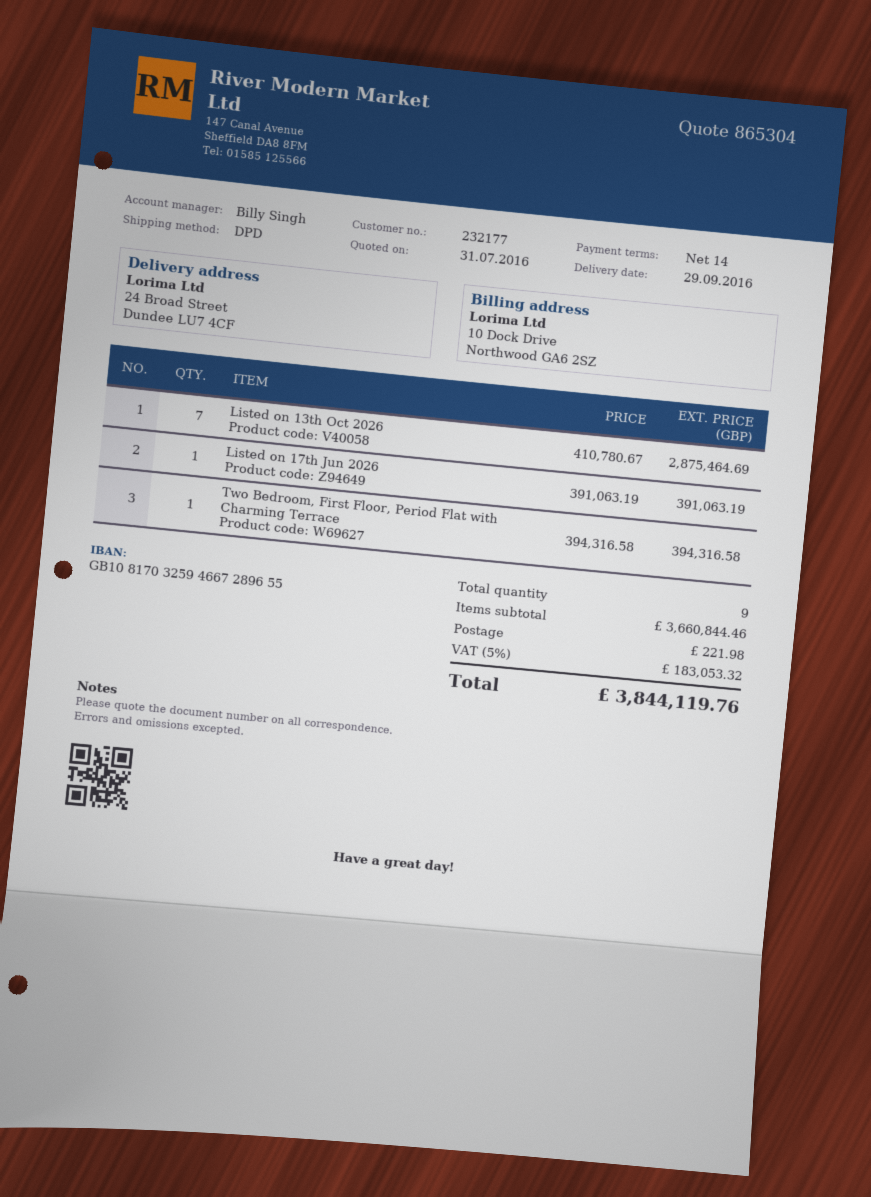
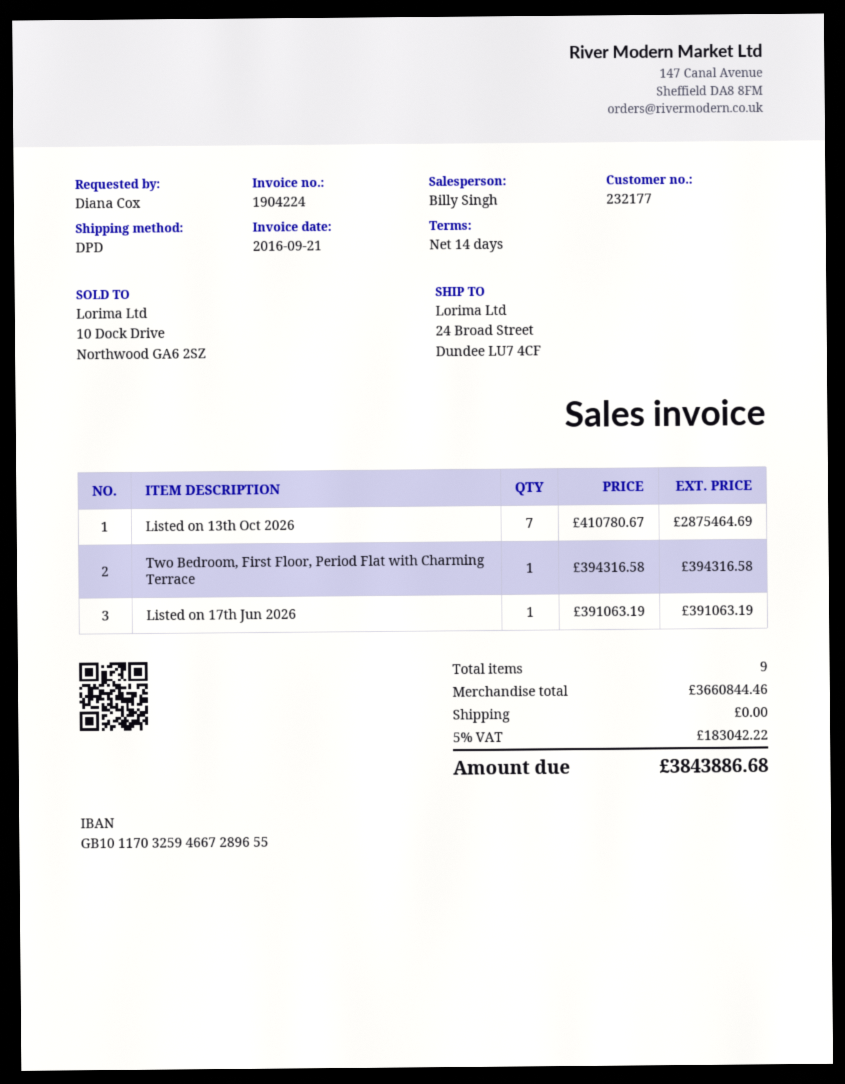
bank account: GB10817032594667289655 -> GB10117032594667289655
shipping: 221.98 -> 0.00
tax: 5% = 183053.32 -> 5% = 183042.22
total: 3844119.76 -> 3843886.68

